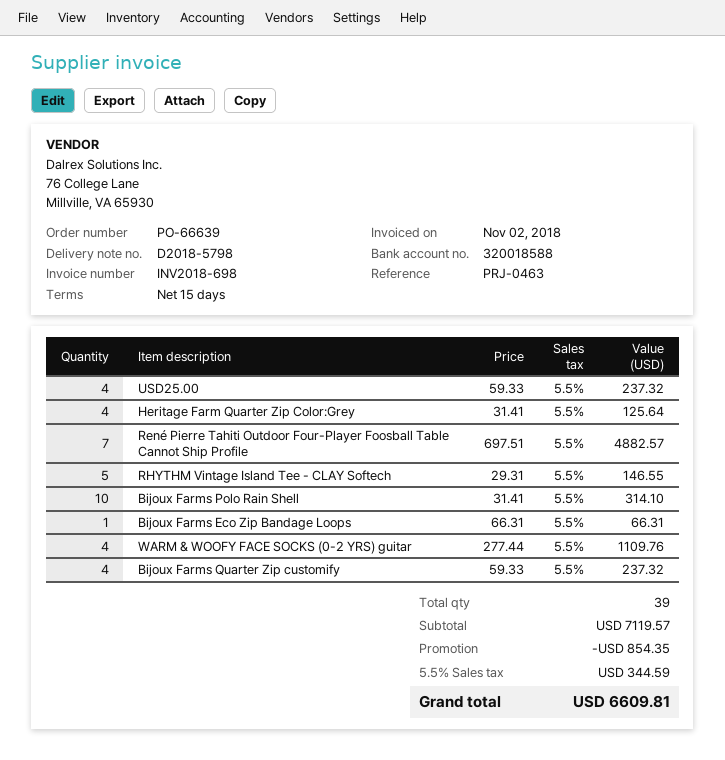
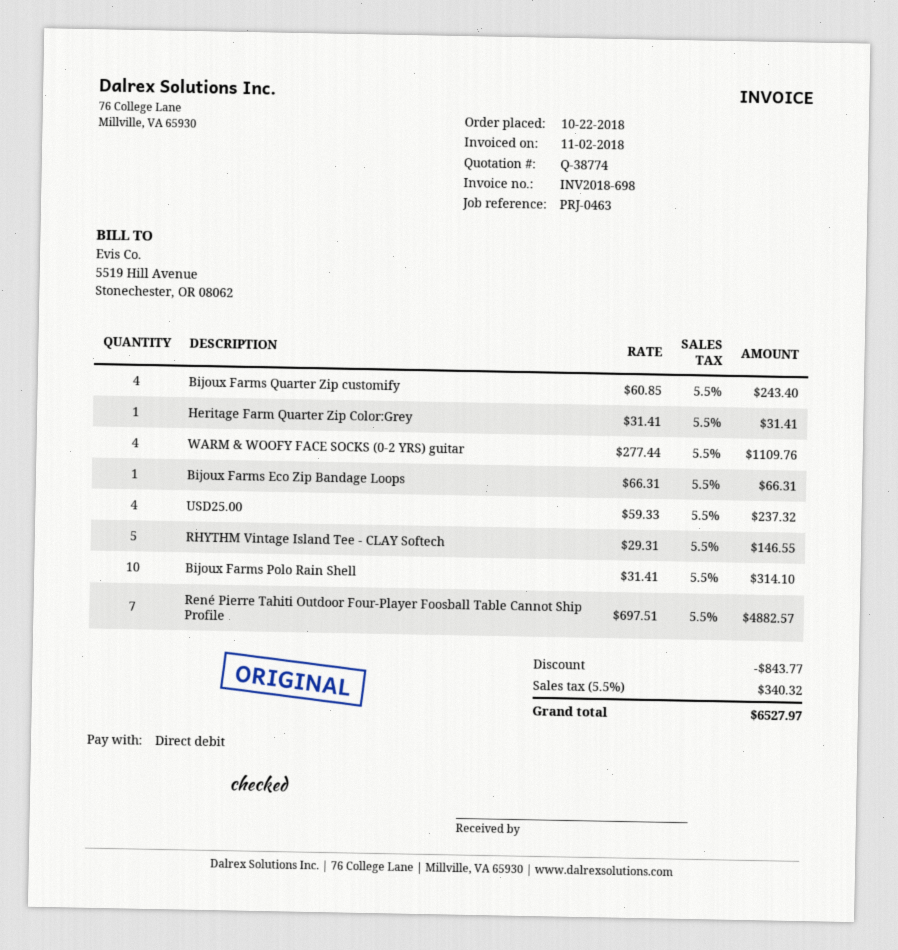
Heritage Farm Quarter Zip Color:Grey: 4 x 31.41 = 125.64 -> 1 x 31.41 = 31.41
Bijoux Farms Quarter Zip customify: 4 x 59.33 = 237.32 -> 4 x 60.85 = 243.40
discount: 854.35 -> 843.77
tax: 5.5% = 344.59 -> 5.5% = 340.32
total: 6609.81 -> 6527.97

